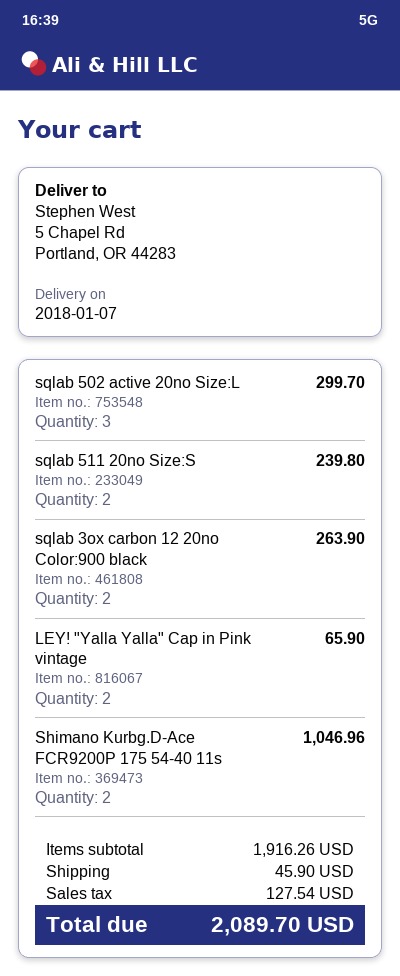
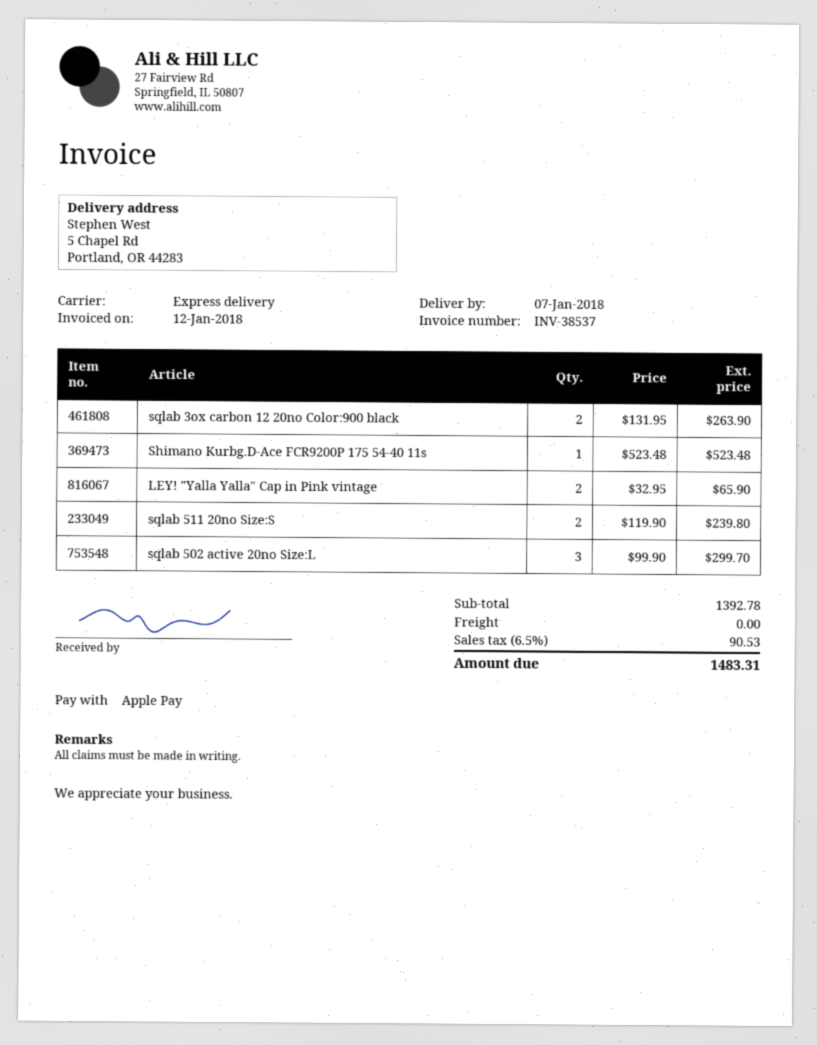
Shimano Kurbg.D-Ace FCR9200P 175 54-40 11s: 2 for 1046.96 -> 1 for 523.48
subtotal: 1916.26 -> 1392.78
shipping: 45.90 -> 0.00
tax: 127.54 -> 90.53
total: 2089.70 -> 1483.31

